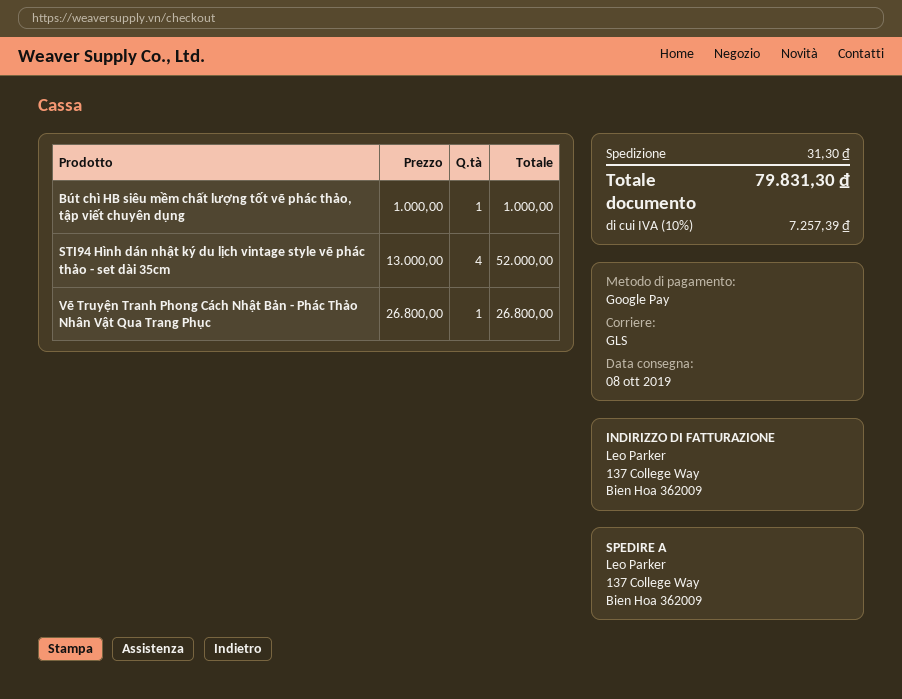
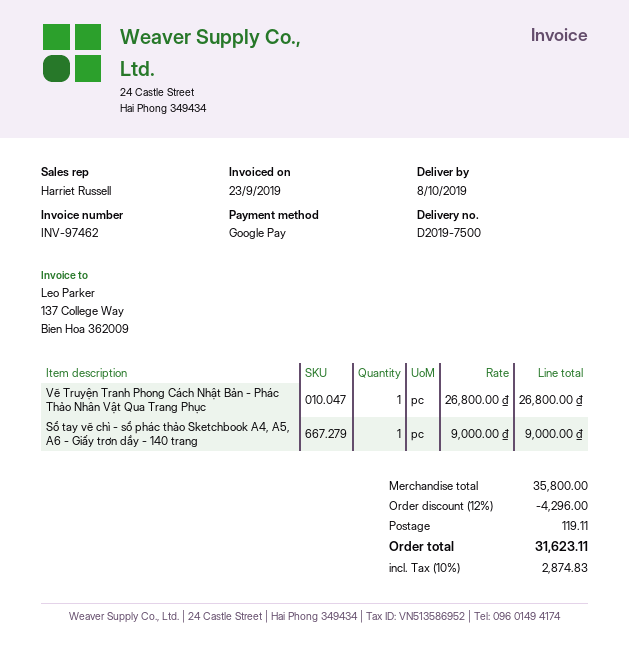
Bút chì HB siêu mềm chất lượng tốt vẽ phác thảo, tập viết chuyên dụng: 1 x 1000.00 = 1000.00 -> none
STI94 Hình dán nhật ký du lịch vintage style vẽ phác thảo - set dài 35cm: 4 x 13000.00 = 52000.00 -> none
Sổ tay vẽ chì - sổ phác thảo Sketchbook A4, A5, A6 - Giấy trơn dầy - 140 trang: none -> 1 x 9000.00 = 9000.00
discount: none -> 12% = 4296.00
shipping: 31.30 -> 119.11
tax: 10% = 7257.39 -> 10% = 2874.83
total: 79831.30 -> 31623.11

